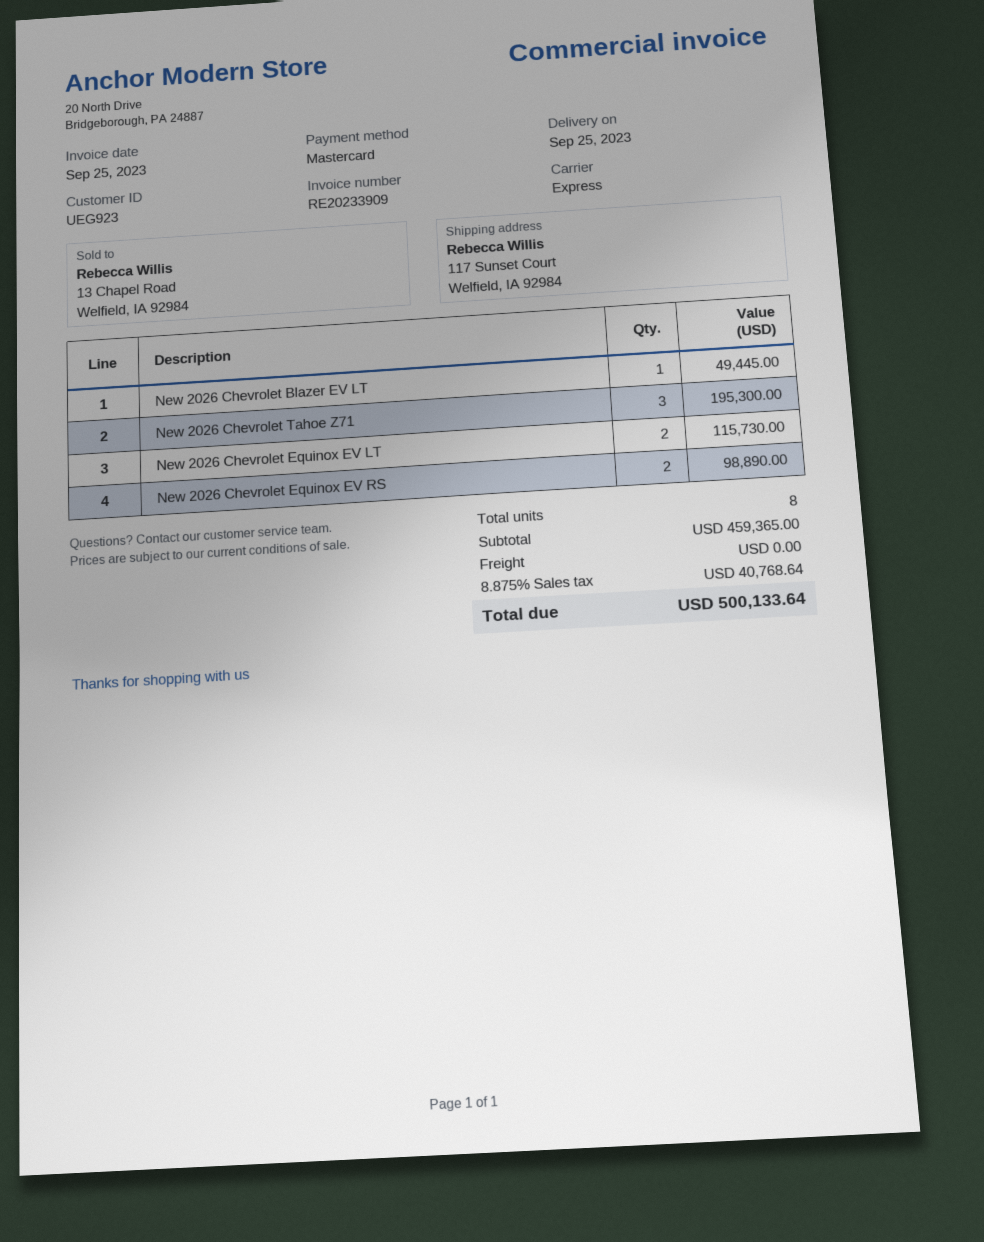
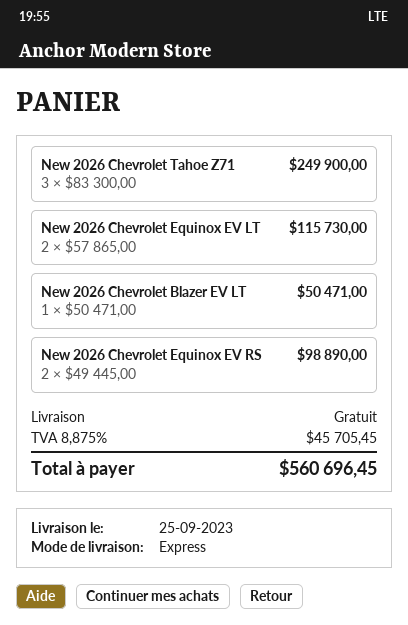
New 2026 Chevrolet Blazer EV LT: 1 for 49445.00 -> 1 for 50471.00
New 2026 Chevrolet Tahoe Z71: 3 for 195300.00 -> 3 for 249900.00
tax: 8.875% = 40768.64 -> 8.875% = 45705.45
total: 500133.64 -> 560696.45

